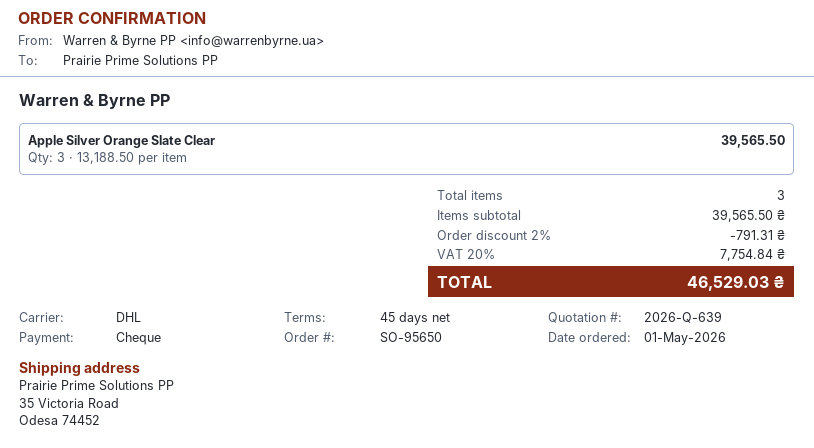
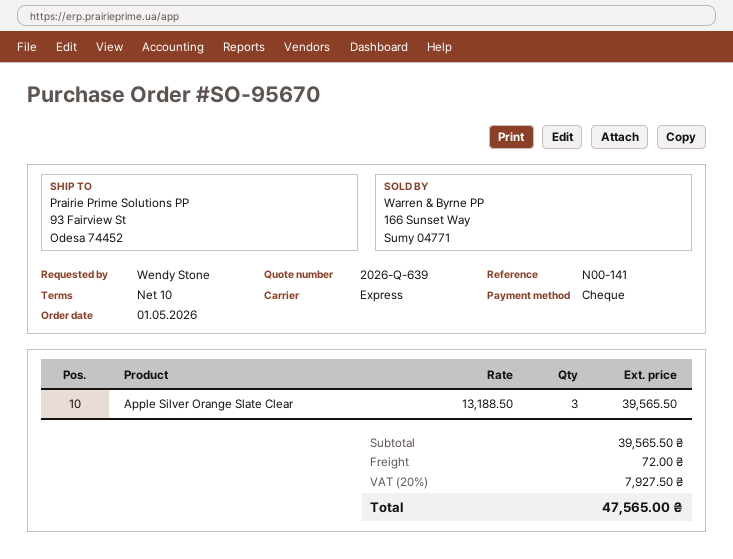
order number: SO-95650 -> SO-95670
payment terms: 45 days -> 10 days
shipping method: DHL -> express
ship to: 35 Victoria Road, Odesa 74452 -> 93 Fairview St, Odesa 74452
discount: 2% = 791.31 -> none
shipping: none -> 72.00
tax: 20% = 7754.84 -> 20% = 7927.50
total: 46529.03 -> 47565.00

